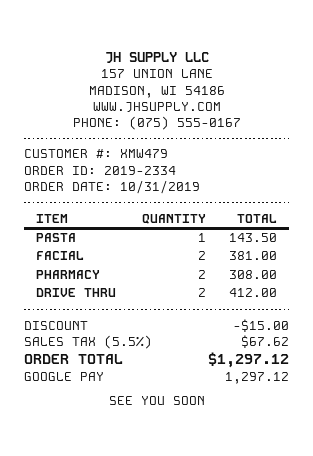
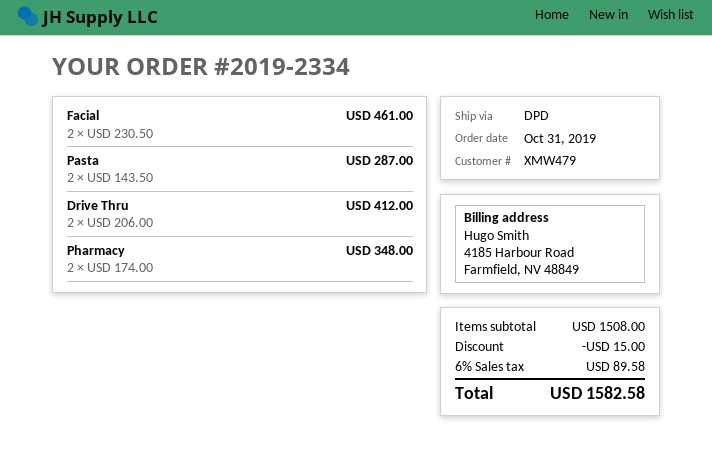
PASTA: 1 for 143.50 -> 2 for 287.00
FACIAL: 2 for 381.00 -> 2 for 461.00
PHARMACY: 2 for 308.00 -> 2 for 348.00
tax: 5.5% = 67.62 -> 6% = 89.58
total: 1297.12 -> 1582.58

